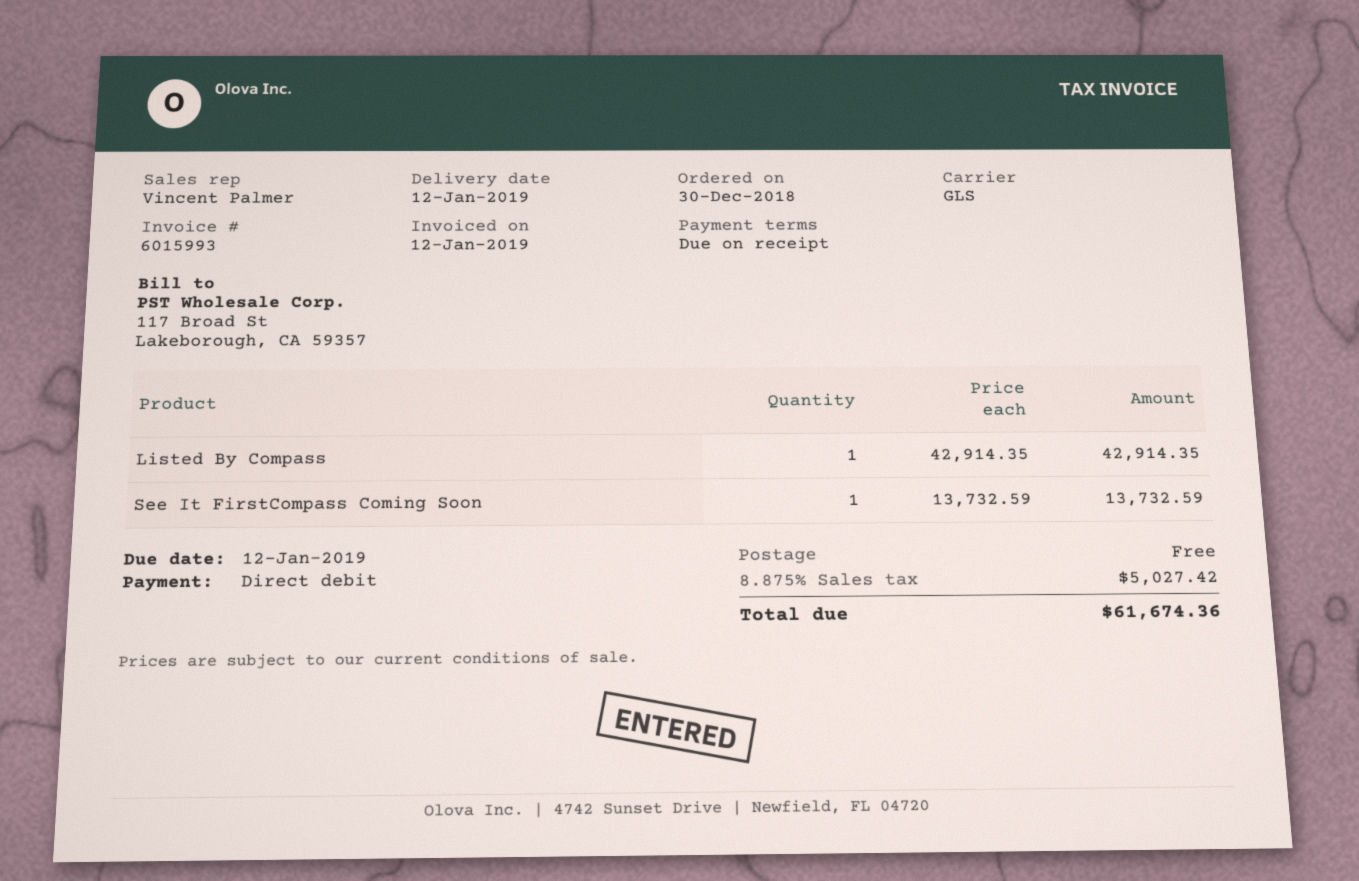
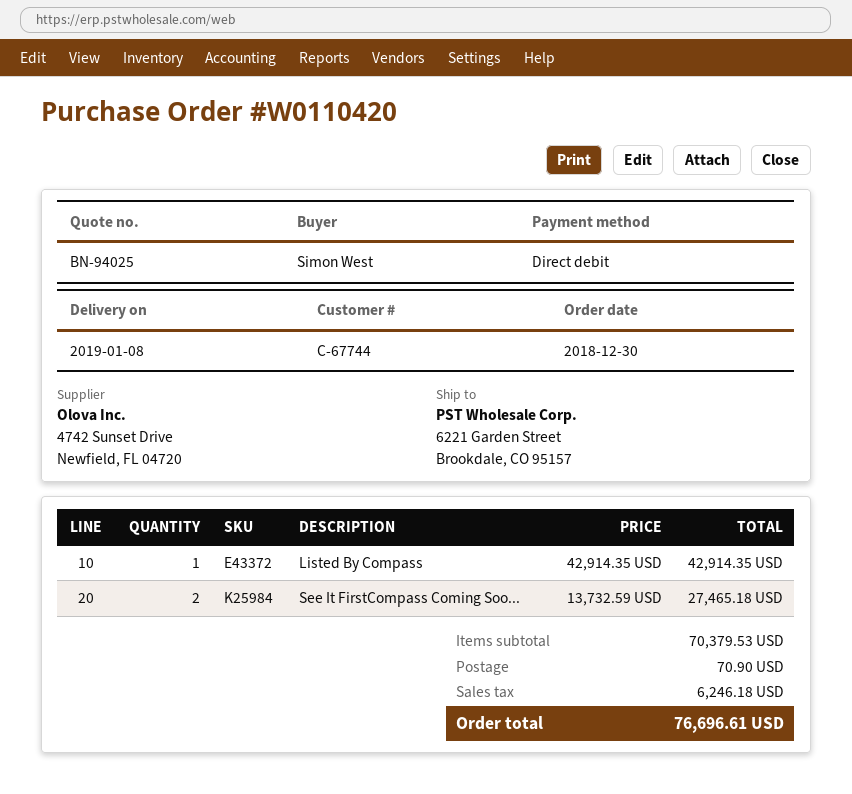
delivery date: 2019-01-12 -> 2019-01-08
See It FirstCompass Coming Soon: 1 x 13732.59 = 13732.59 -> 2 x 13732.59 = 27465.18
shipping: 0.00 -> 70.90
tax: 5027.42 -> 6246.18
total: 61674.36 -> 76696.61

